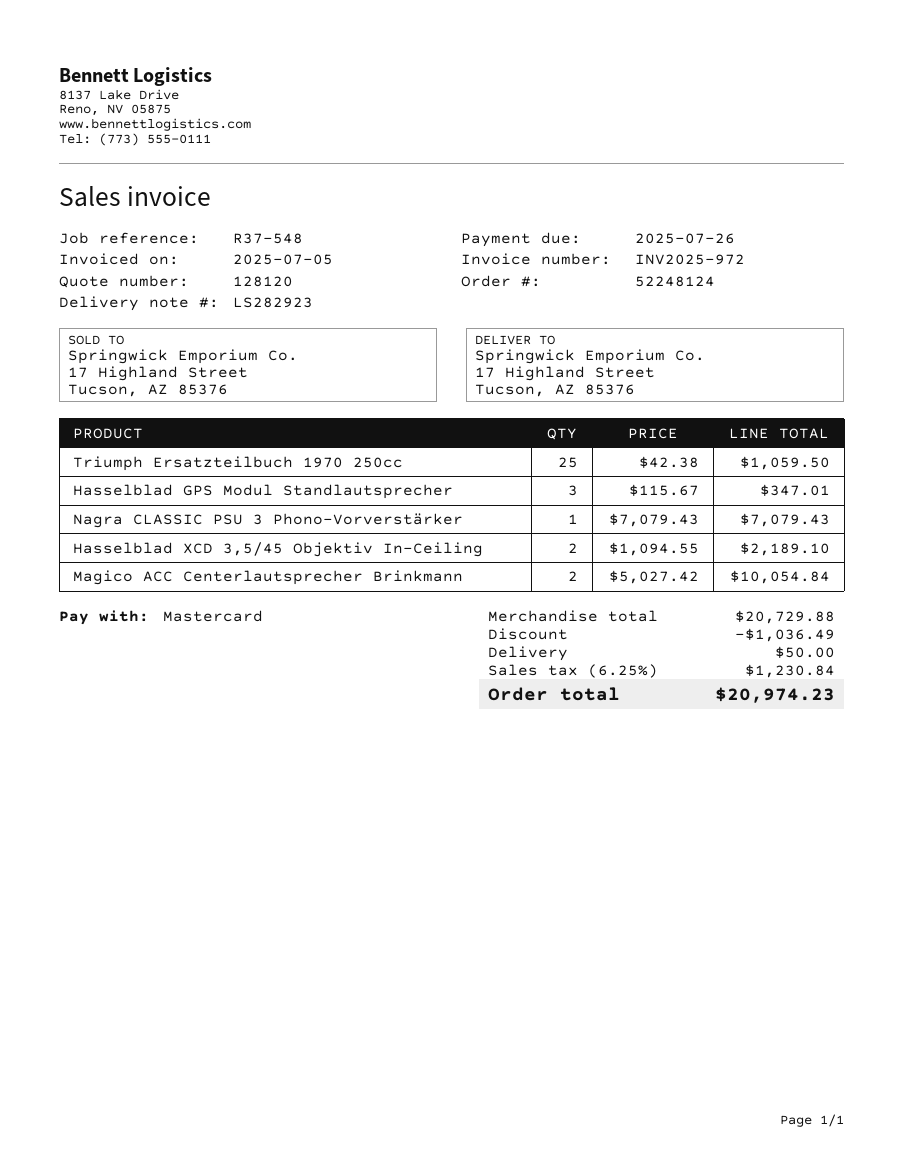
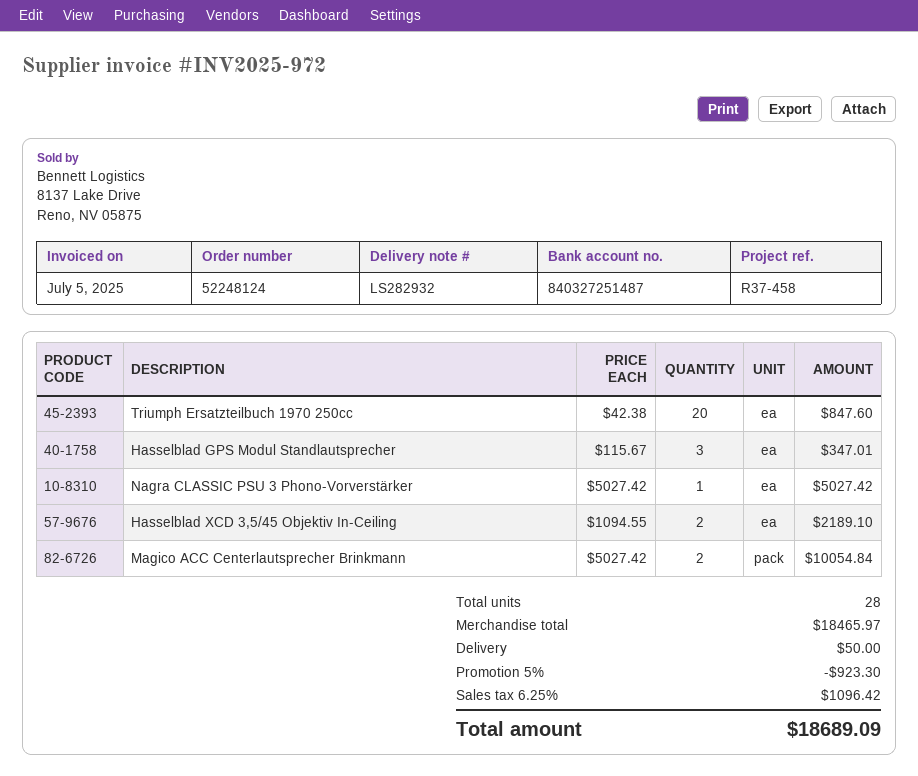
delivery note number: LS282923 -> LS282932
reference: R37-548 -> R37-458
Triumph Ersatzteilbuch 1970 250cc: 25 x 42.38 = 1059.50 -> 20 x 42.38 = 847.60
Nagra CLASSIC PSU 3 Phono-Vorverstärker: 1 x 7079.43 = 7079.43 -> 1 x 5027.42 = 5027.42
subtotal: 20729.88 -> 18465.97
discount: 1036.49 -> 923.30
tax: 6.25% = 1230.84 -> 6.25% = 1096.42
total: 20974.23 -> 18689.09

